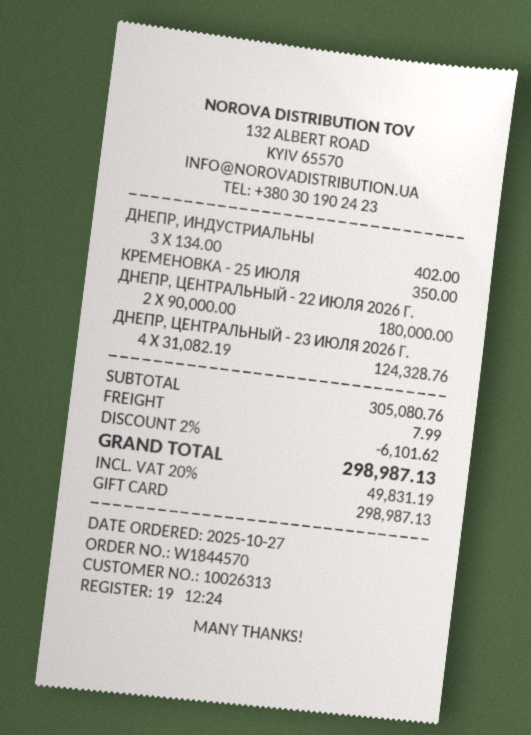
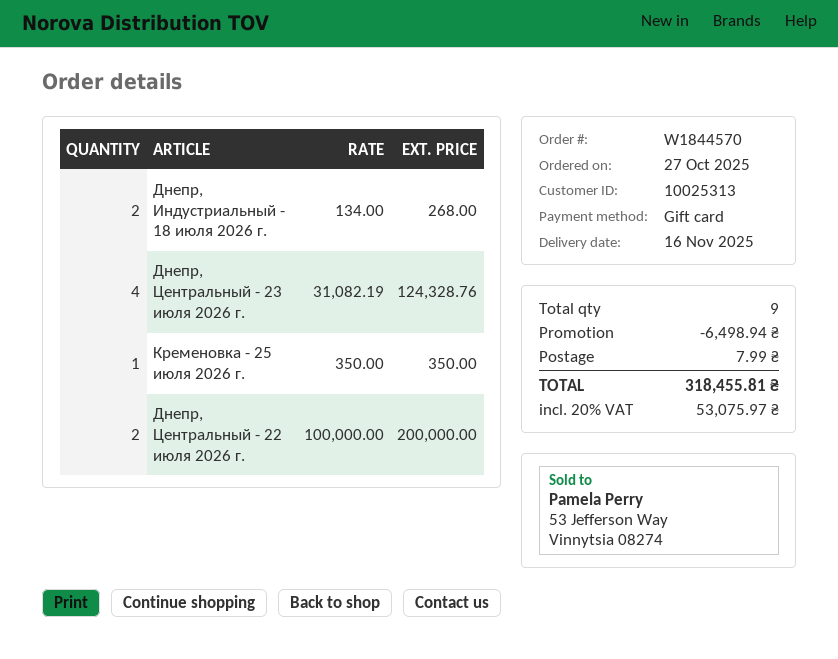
customer number: 10026313 -> 10025313
ДНЕПР, ИНДУСТРИАЛЬНЫ: 3 x 134.00 = 402.00 -> 2 x 134.00 = 268.00
ДНЕПР, ЦЕНТРАЛЬНЫЙ - 22 ИЮЛЯ 2026 Г.: 2 x 90000.00 = 180000.00 -> 2 x 100000.00 = 200000.00
discount: 6101.62 -> 6498.94
tax: 20% = 49831.19 -> 20% = 53075.97
total: 298987.13 -> 318455.81

